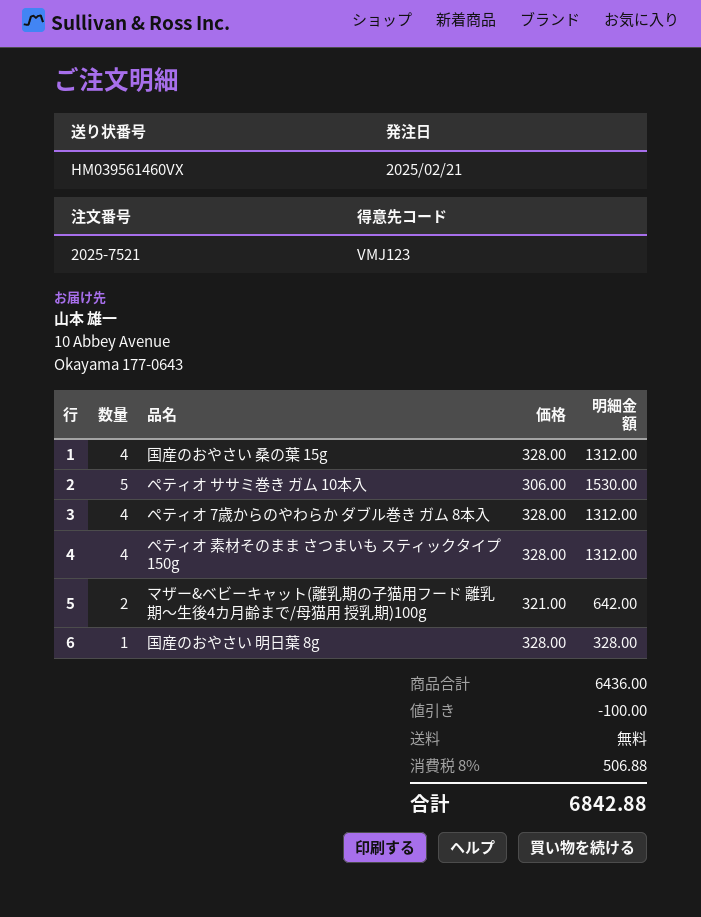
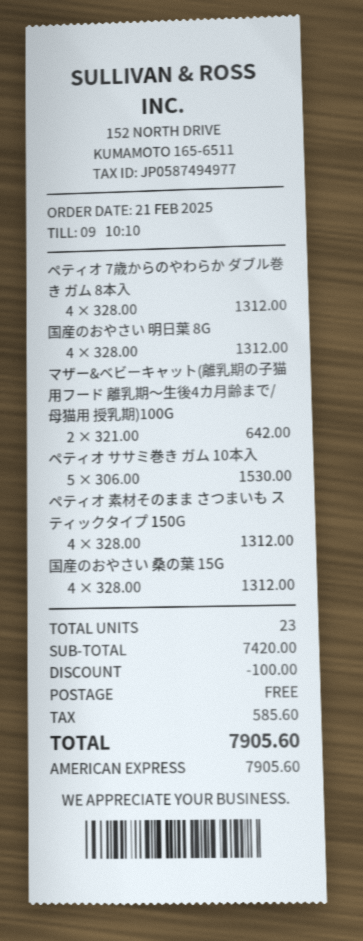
国産のおやさい 明日葉 8g: 1 x 328.00 = 328.00 -> 4 x 328.00 = 1312.00
subtotal: 6436.00 -> 7420.00
tax: 506.88 -> 585.60
total: 6842.88 -> 7905.60

